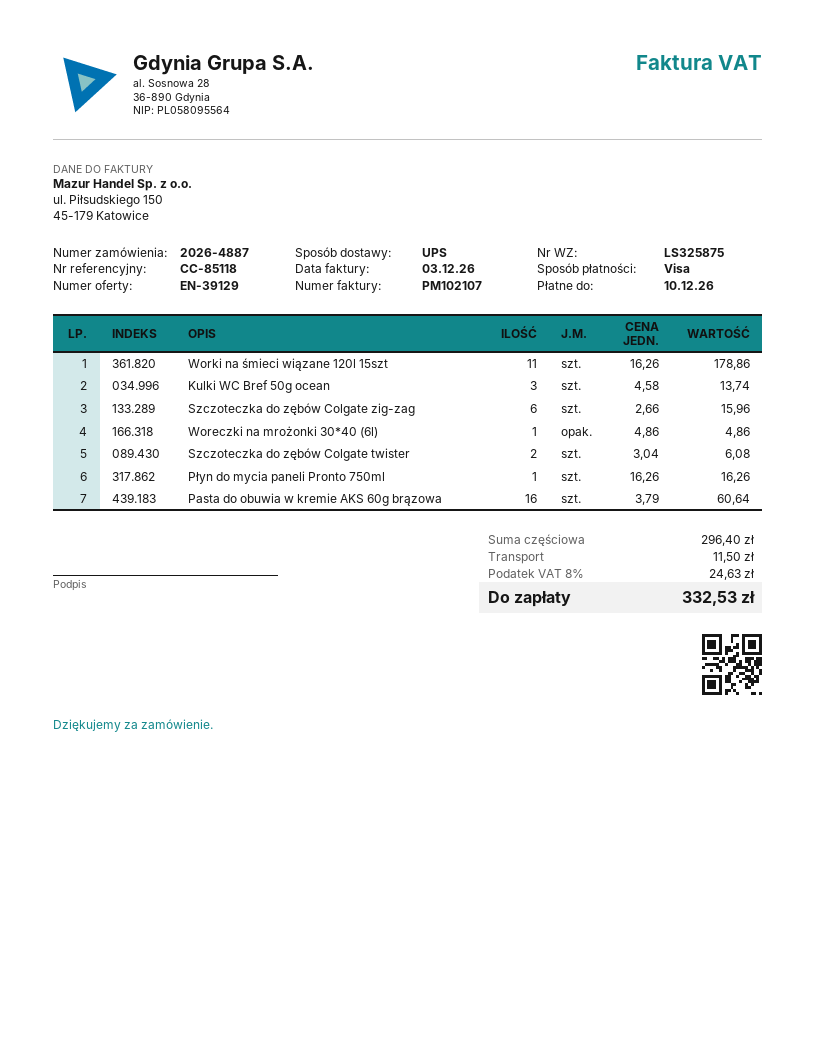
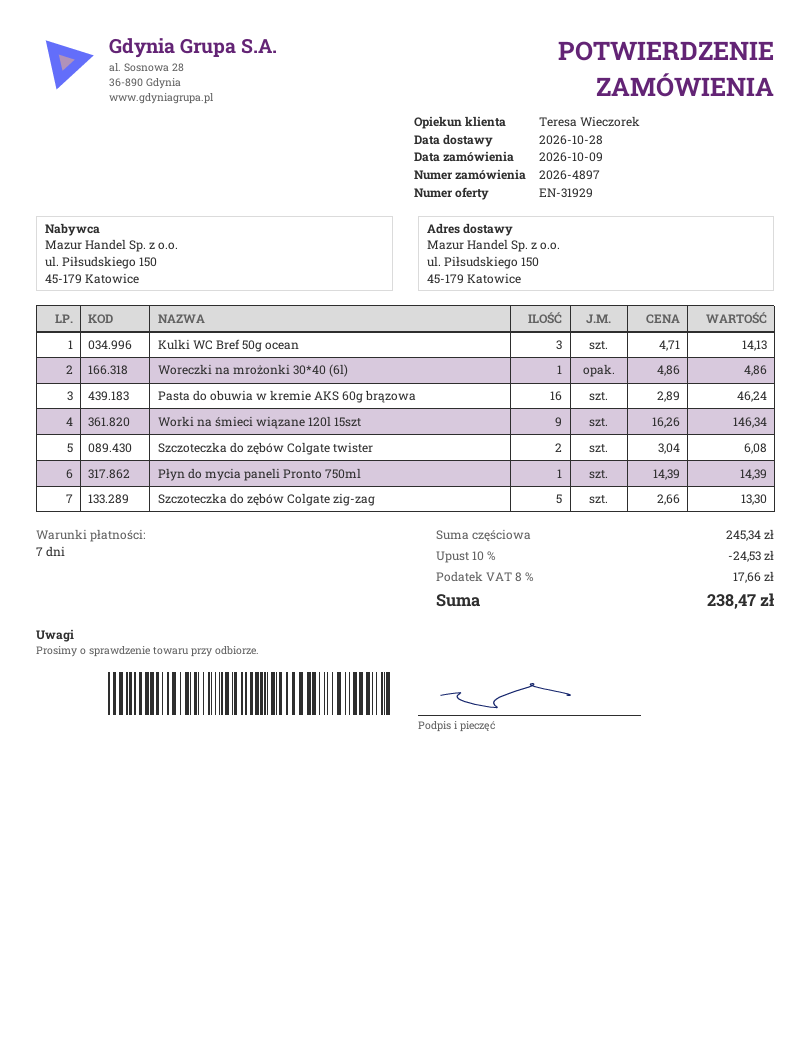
quote number: EN-39129 -> EN-31929
order number: 2026-4887 -> 2026-4897
Worki na śmieci wiązane 120l 15szt: 11 x 16.26 = 178.86 -> 9 x 16.26 = 146.34
Kulki WC Bref 50g ocean: 3 x 4.58 = 13.74 -> 3 x 4.71 = 14.13
Szczoteczka do zębów Colgate zig-zag: 6 x 2.66 = 15.96 -> 5 x 2.66 = 13.30
Płyn do mycia paneli Pronto 750ml: 1 x 16.26 = 16.26 -> 1 x 14.39 = 14.39
Pasta do obuwia w kremie AKS 60g brązowa: 16 x 3.79 = 60.64 -> 16 x 2.89 = 46.24
subtotal: 296.40 -> 245.34
discount: none -> 10% = 24.53
shipping: 11.50 -> none
tax: 8% = 24.63 -> 8% = 17.66
total: 332.53 -> 238.47

